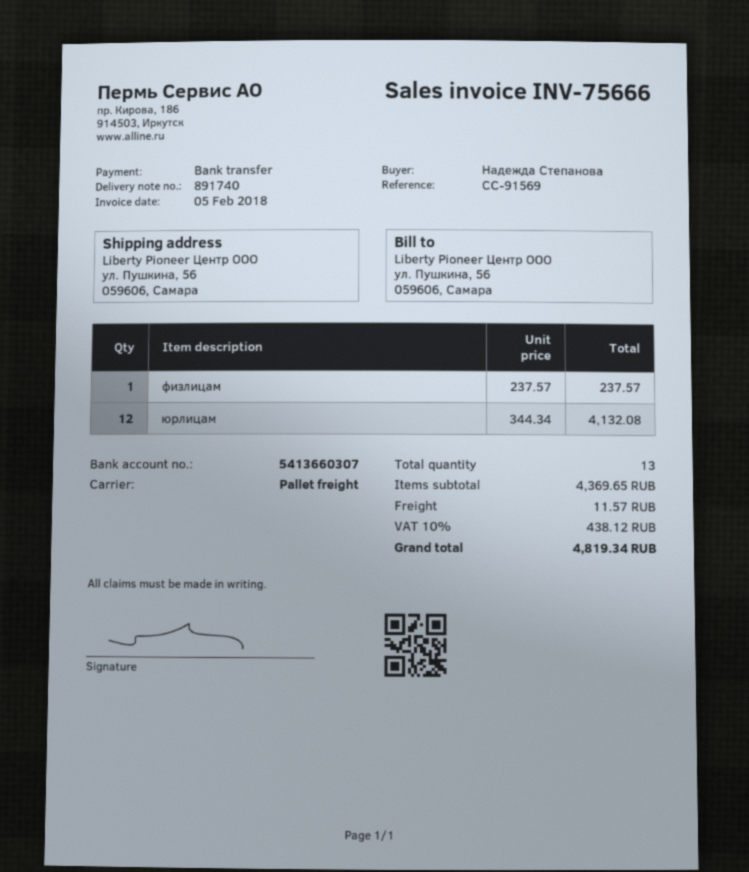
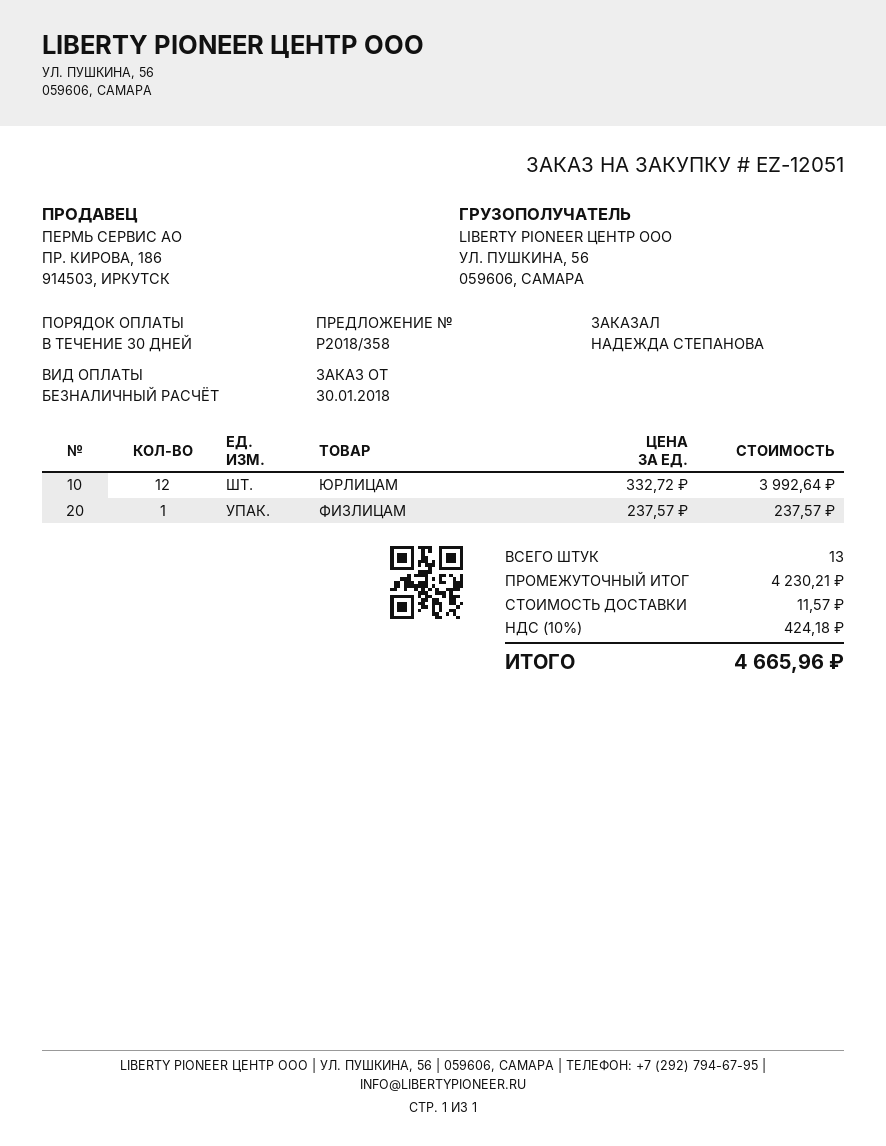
юрлицам: 12 x 344.34 = 4132.08 -> 12 x 332.72 = 3992.64
subtotal: 4369.65 -> 4230.21
tax: 10% = 438.12 -> 10% = 424.18
total: 4819.34 -> 4665.96

